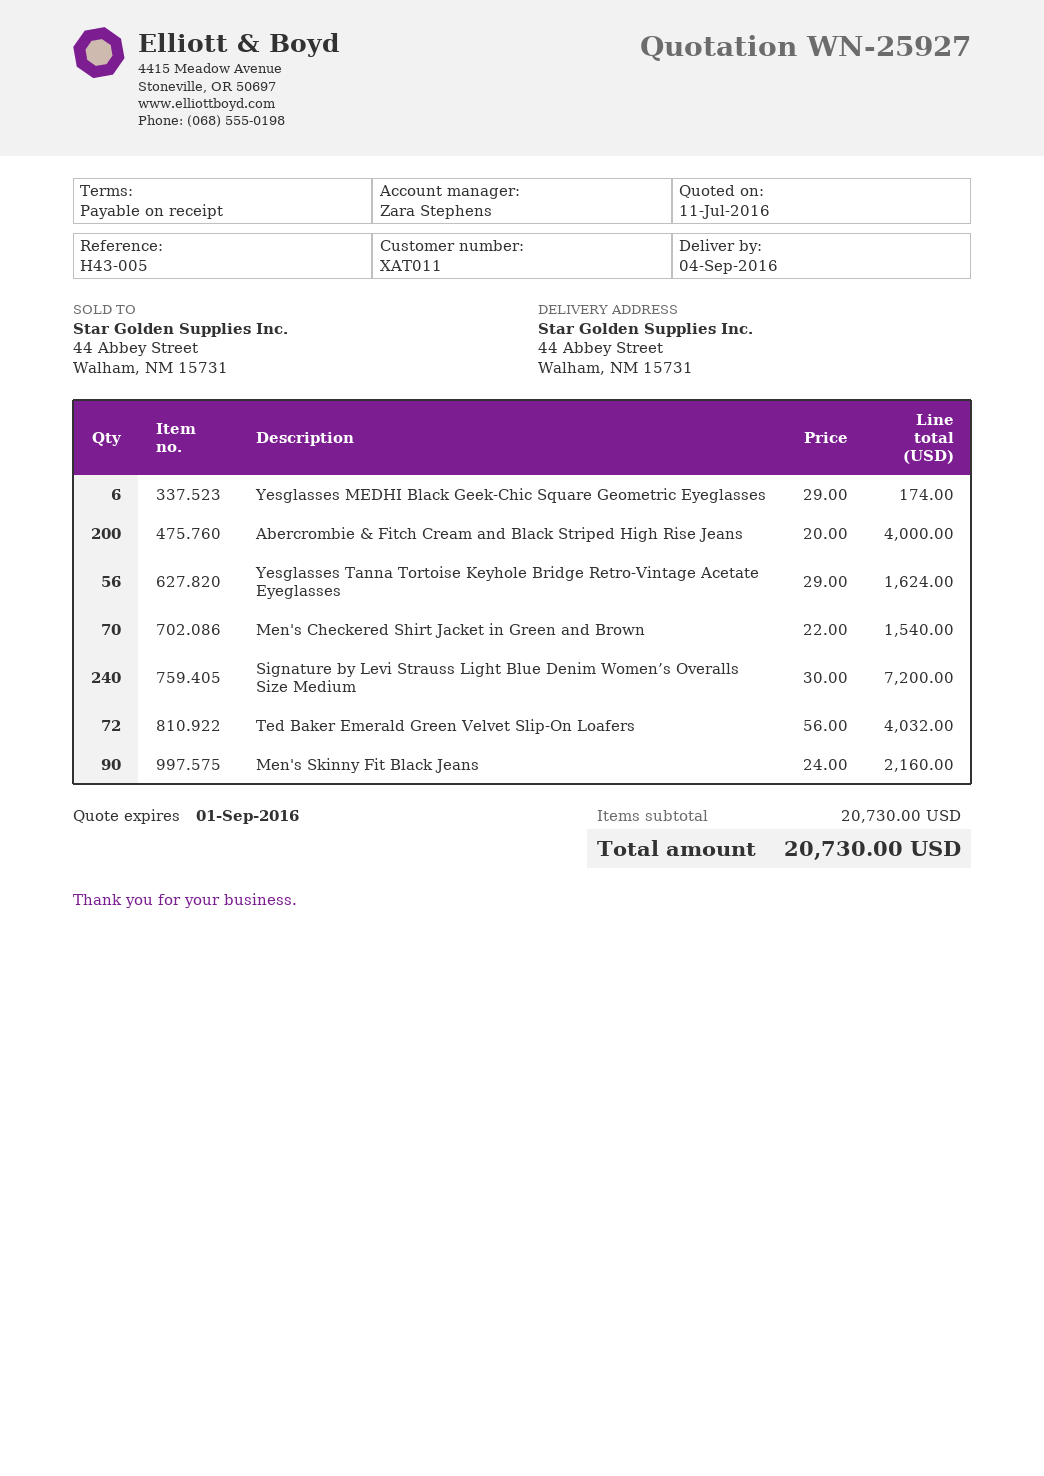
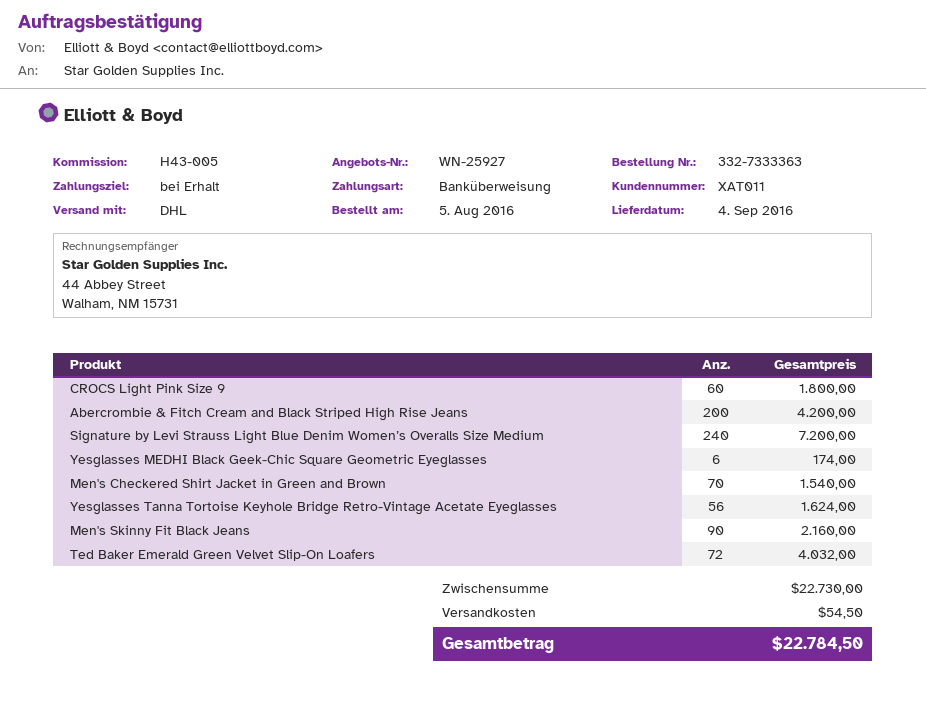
Abercrombie & Fitch Cream and Black Striped High Rise Jeans: 200 for 4000.00 -> 200 for 4200.00
CROCS Light Pink Size 9: none -> 60 for 1800.00
subtotal: 20730.00 -> 22730.00
shipping: none -> 54.50
total: 20730.00 -> 22784.50

